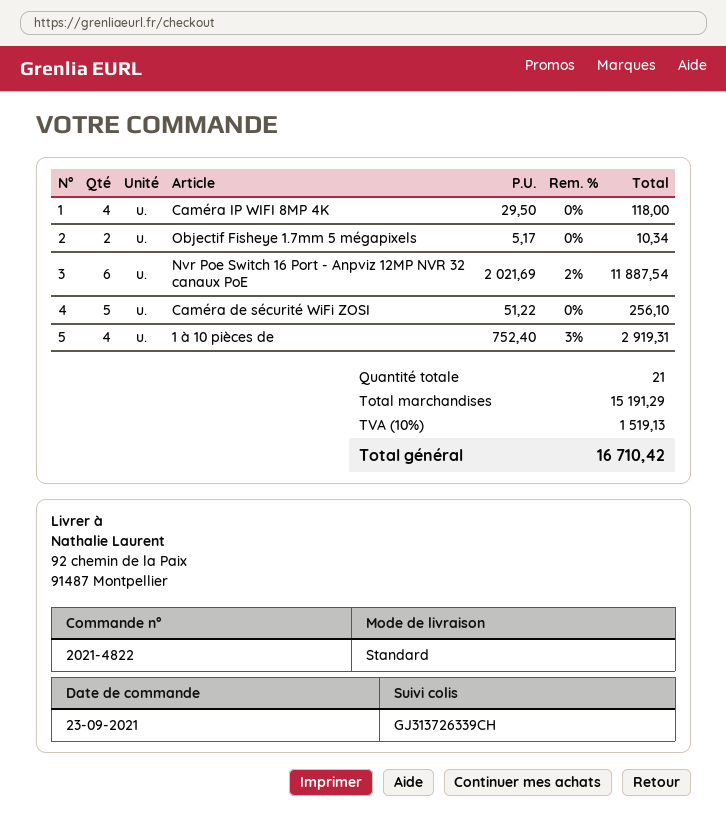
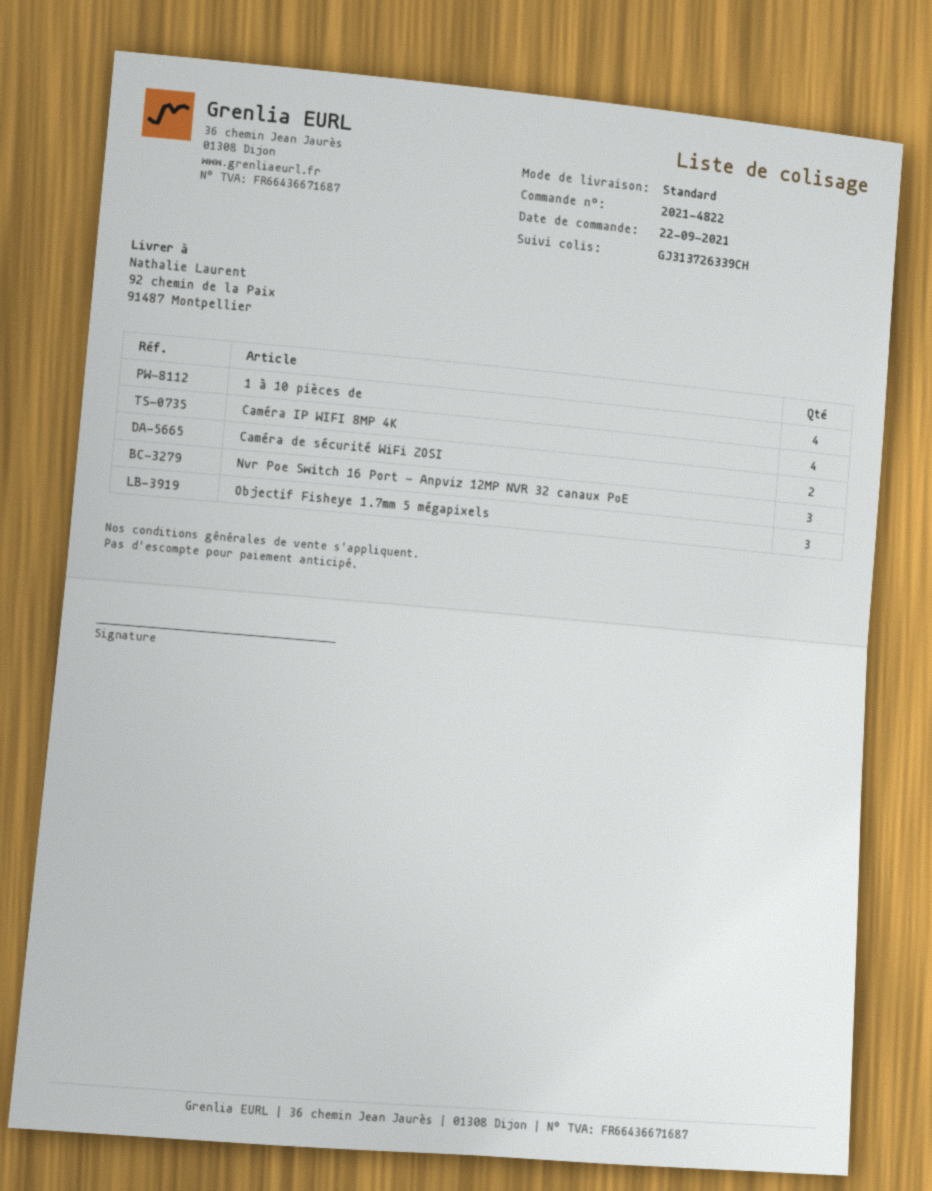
order date: 2021-09-23 -> 2021-09-22
Objectif Fisheye 1.7mm 5 mégapixels: 2 -> 3
Nvr Poe Switch 16 Port - Anpviz 12MP NVR 32 canaux PoE: 6 -> 3
Caméra de sécurité WiFi ZOSI: 5 -> 2

